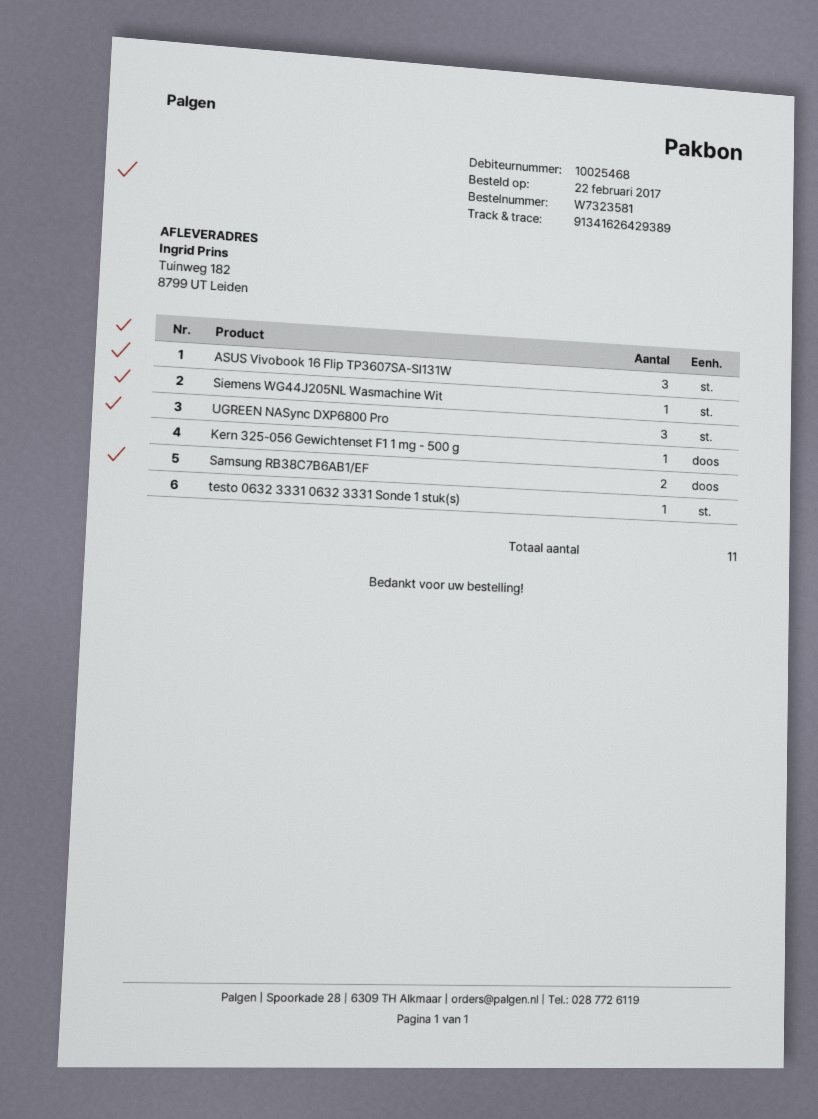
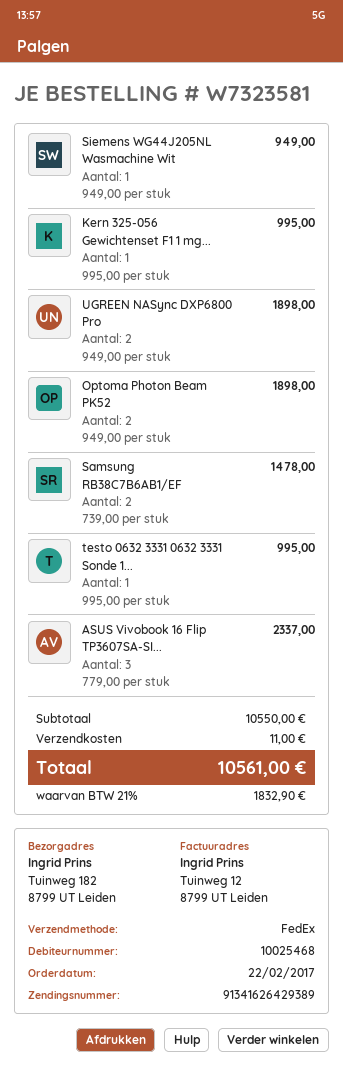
UGREEN NASync DXP6800 Pro: 3 -> 2
Optoma Photon Beam PK52: none -> 2

